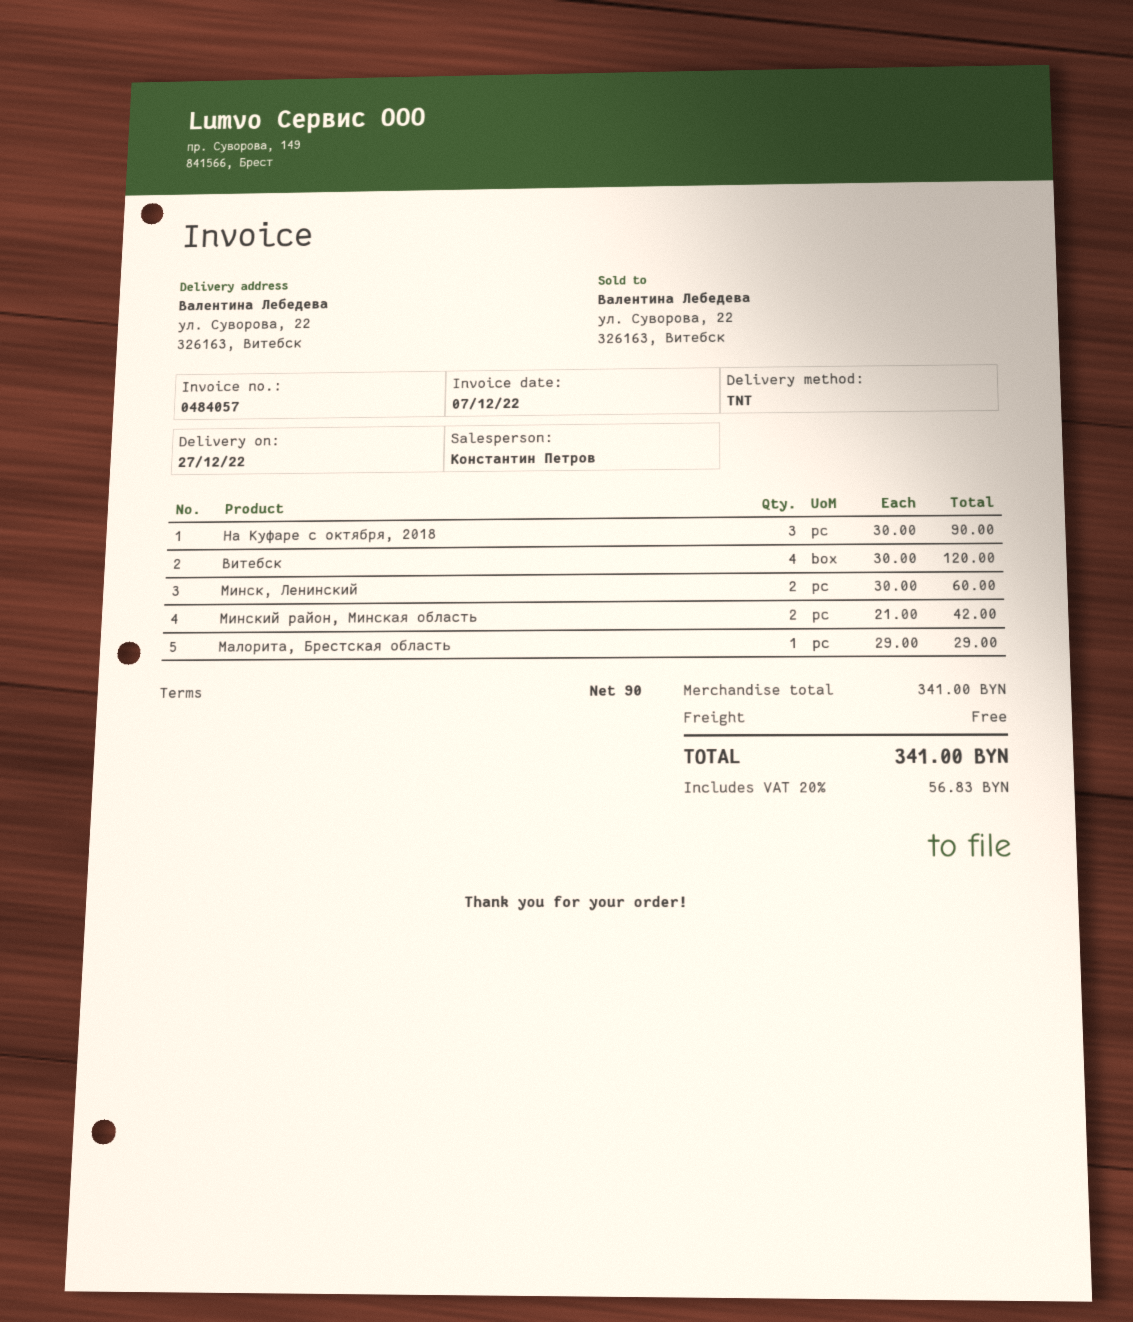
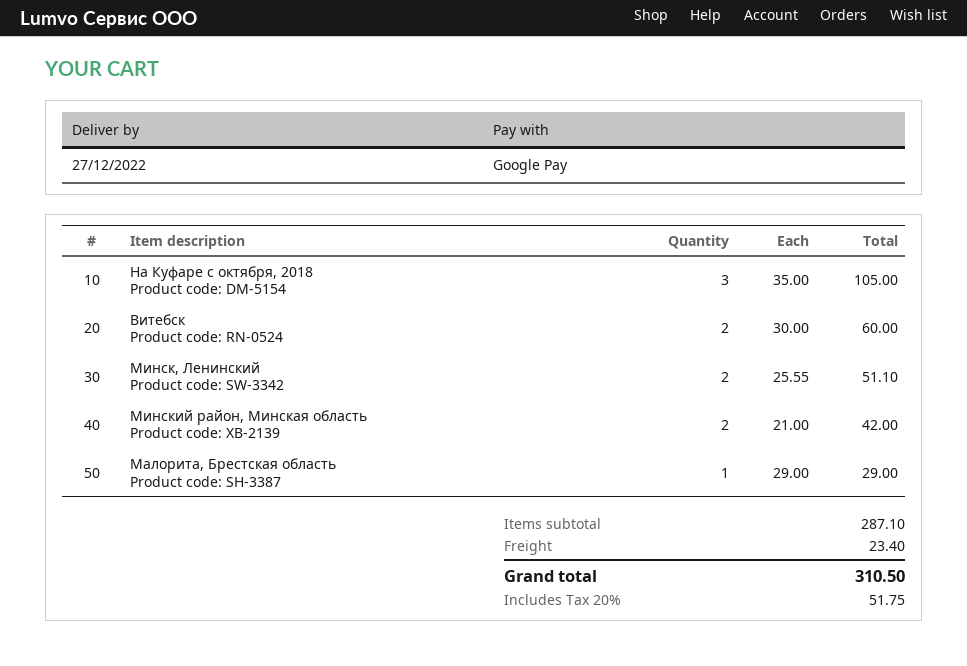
На Куфаре с октября, 2018: 3 x 30.00 = 90.00 -> 3 x 35.00 = 105.00
Витебск: 4 x 30.00 = 120.00 -> 2 x 30.00 = 60.00
Минск, Ленинский: 2 x 30.00 = 60.00 -> 2 x 25.55 = 51.10
subtotal: 341.00 -> 287.10
shipping: 0.00 -> 23.40
tax: 20% = 56.83 -> 20% = 51.75
total: 341.00 -> 310.50

